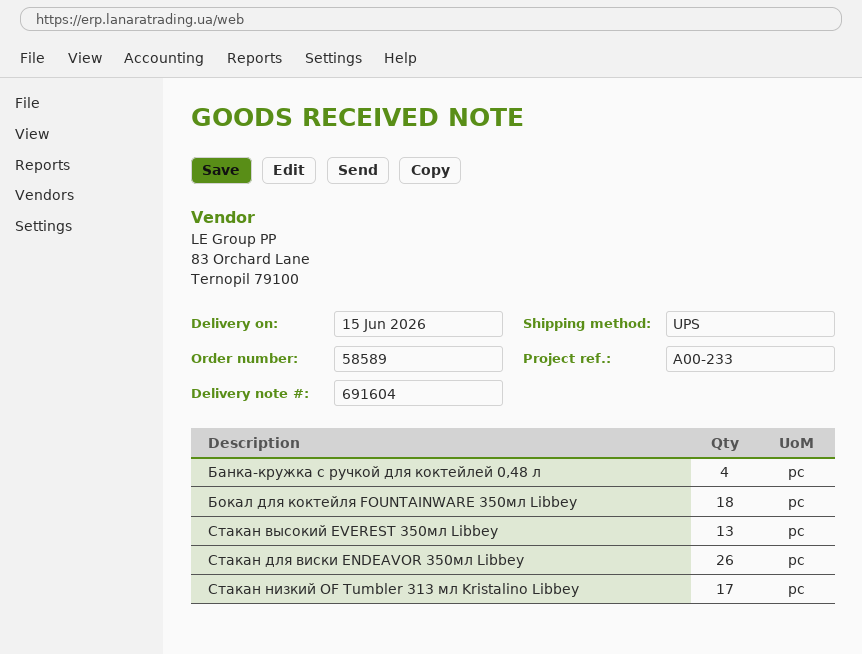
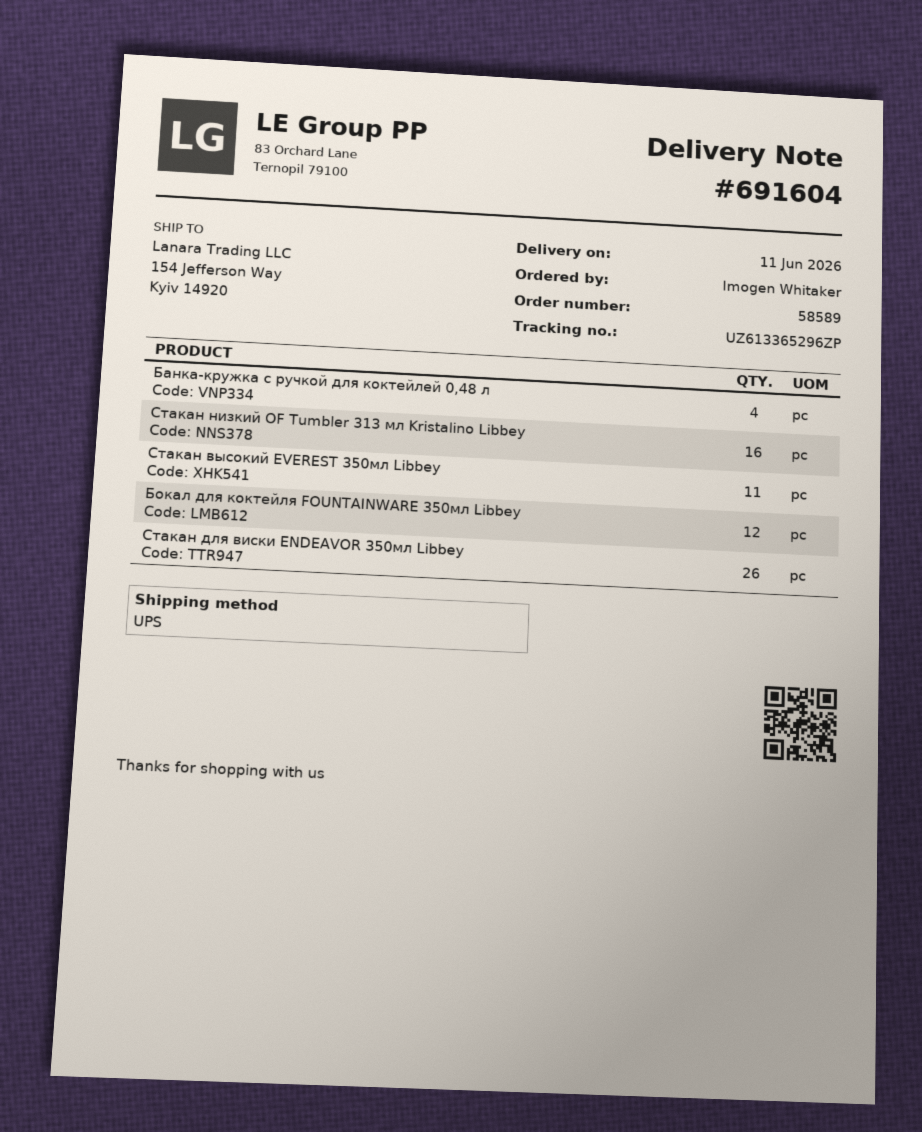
delivery date: 2026-06-15 -> 2026-06-11
Бокал для коктейля FOUNTAINWARE 350мл Libbey: 18 -> 12
Стакан высокий EVEREST 350мл Libbey: 13 -> 11
Стакан низкий OF Tumbler 313 мл Kristalino Libbey: 17 -> 16

